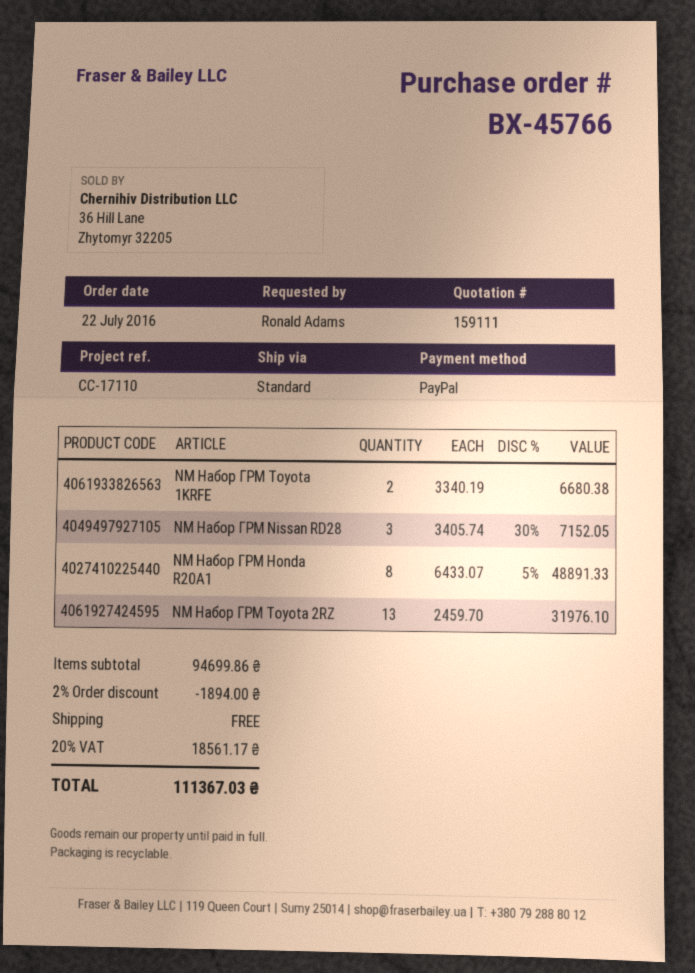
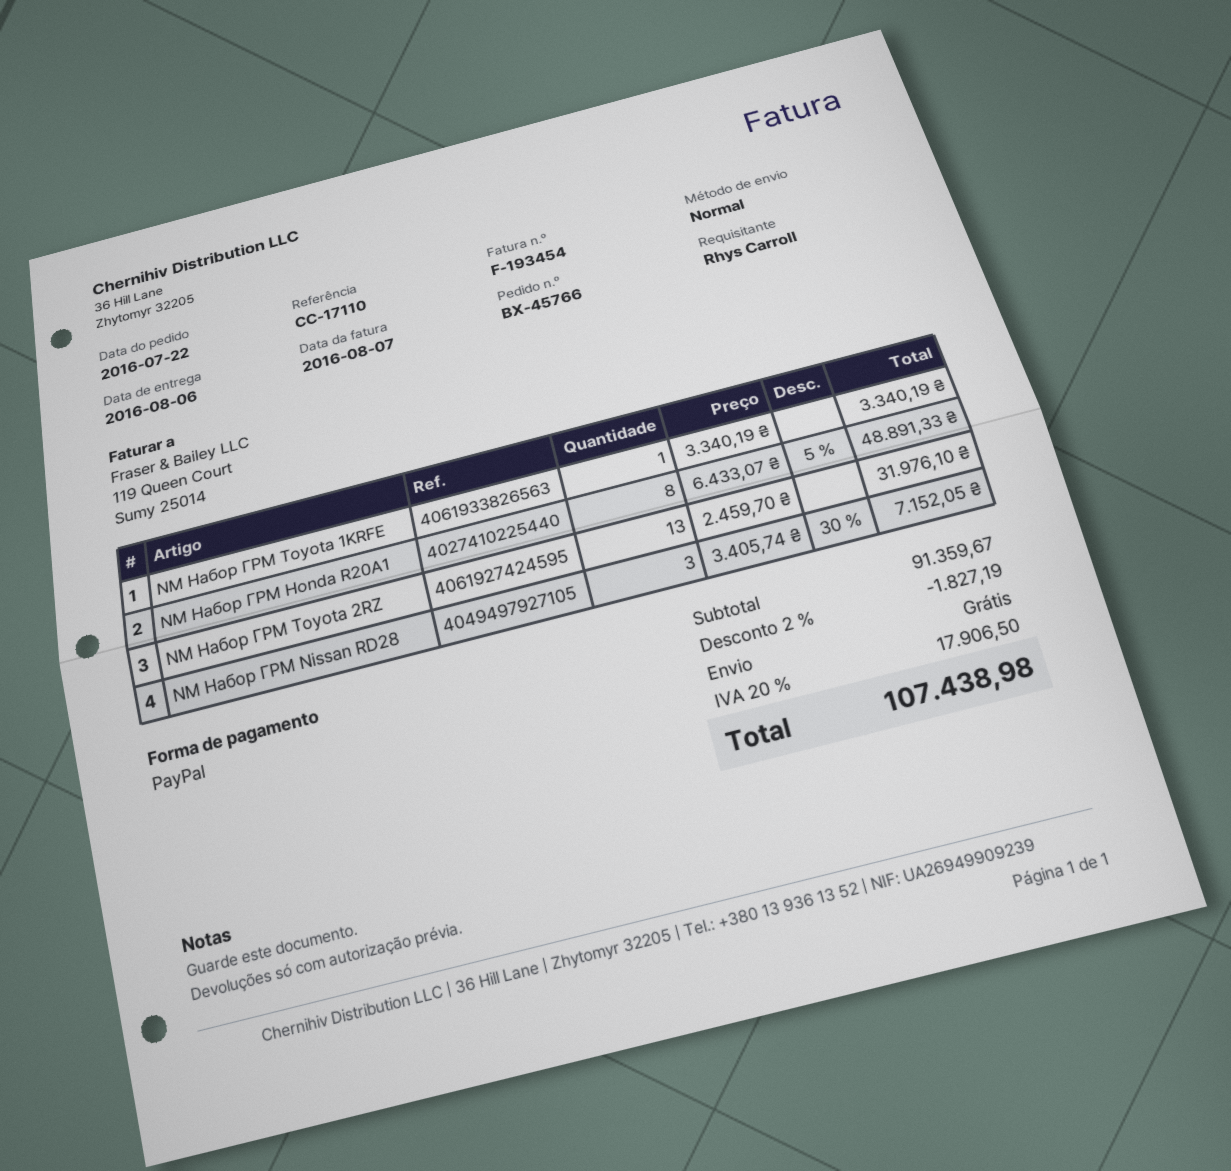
ordered by: Ronald Adams -> Rhys Carroll
NM Набор ГРМ Toyota 1KRFE: 2 x 3340.19 = 6680.38 -> 1 x 3340.19 = 3340.19
subtotal: 94699.86 -> 91359.67
discount: 2% = 1894.00 -> 2% = 1827.19
tax: 20% = 18561.17 -> 20% = 17906.50
total: 111367.03 -> 107438.98

